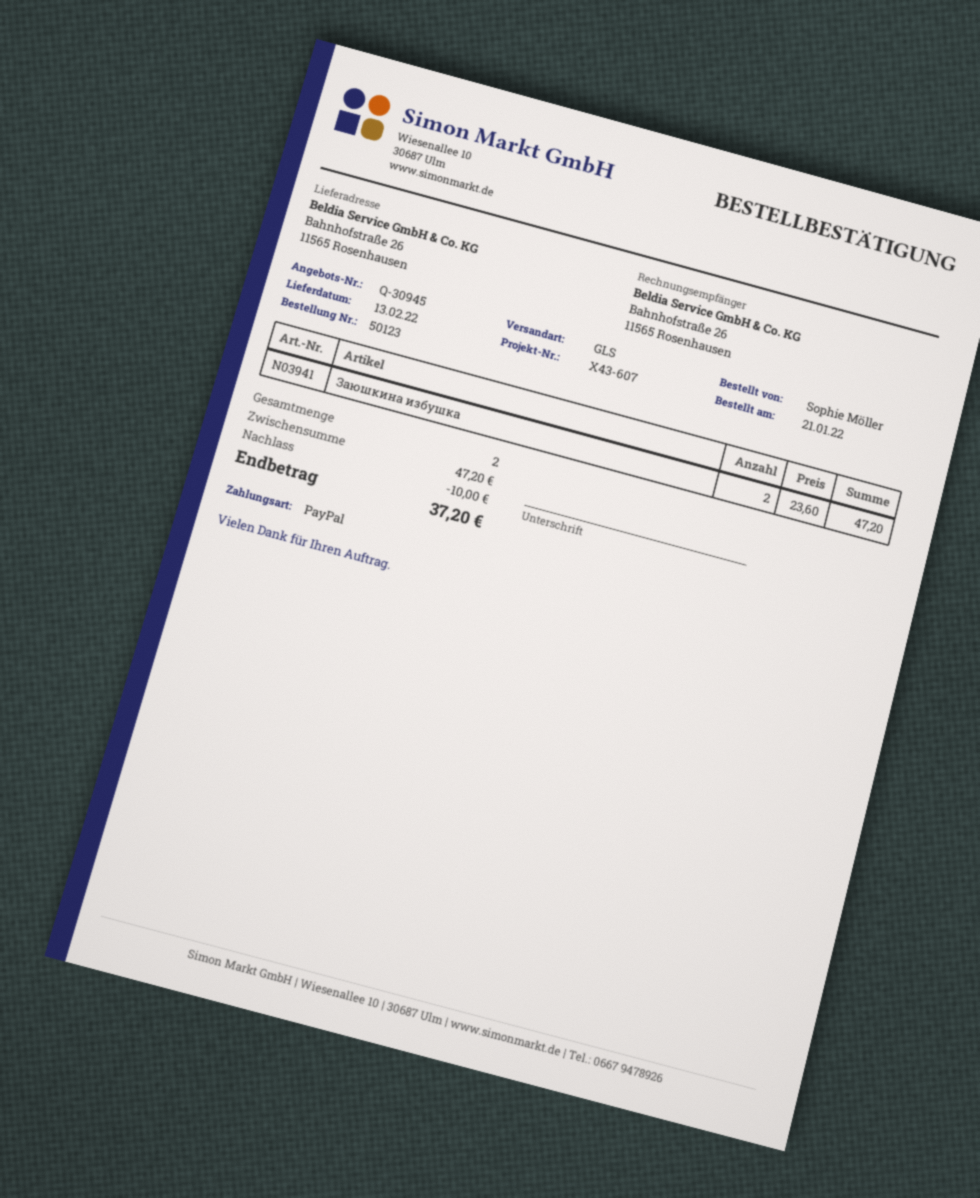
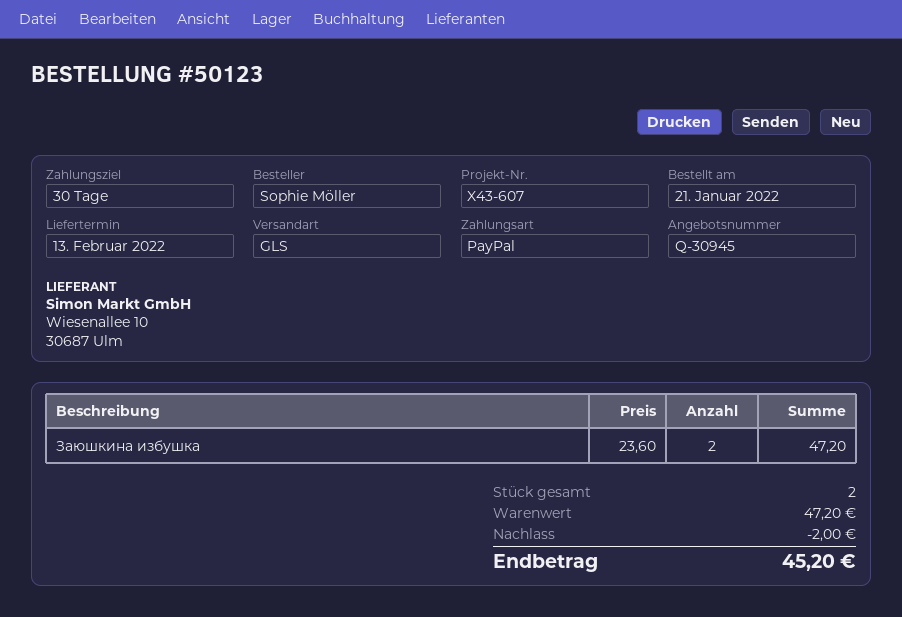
discount: 10.00 -> 2.00
total: 37.20 -> 45.20

